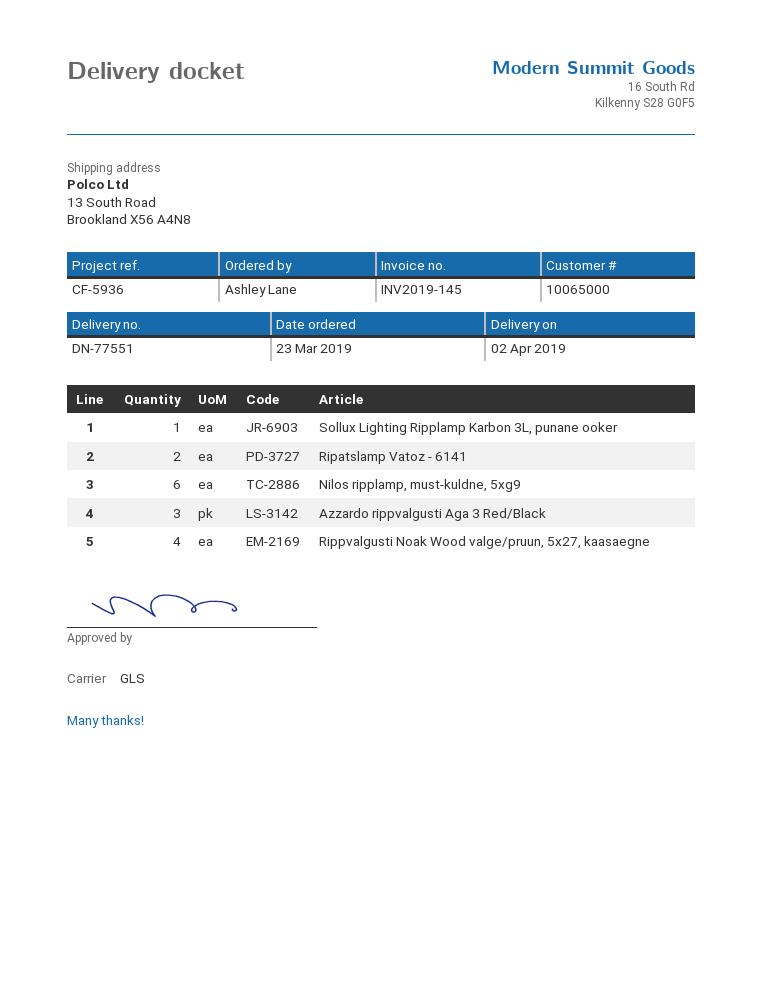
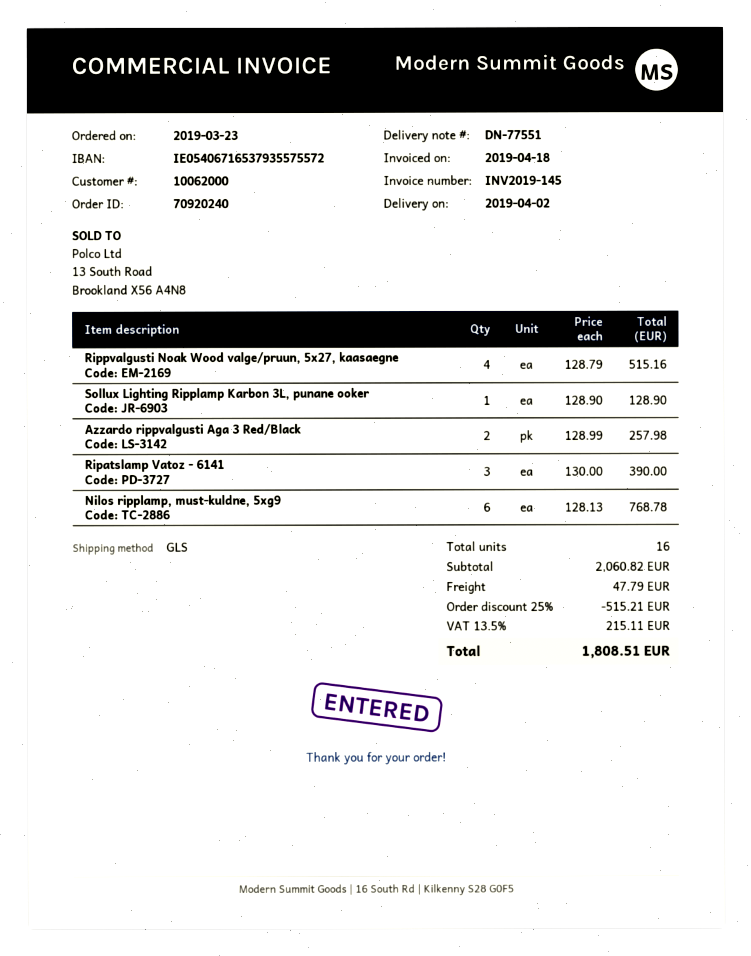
customer number: 10065000 -> 10062000
Ripatslamp Vatoz - 6141: 2 -> 3
Azzardo rippvalgusti Aga 3 Red/Black: 3 -> 2

